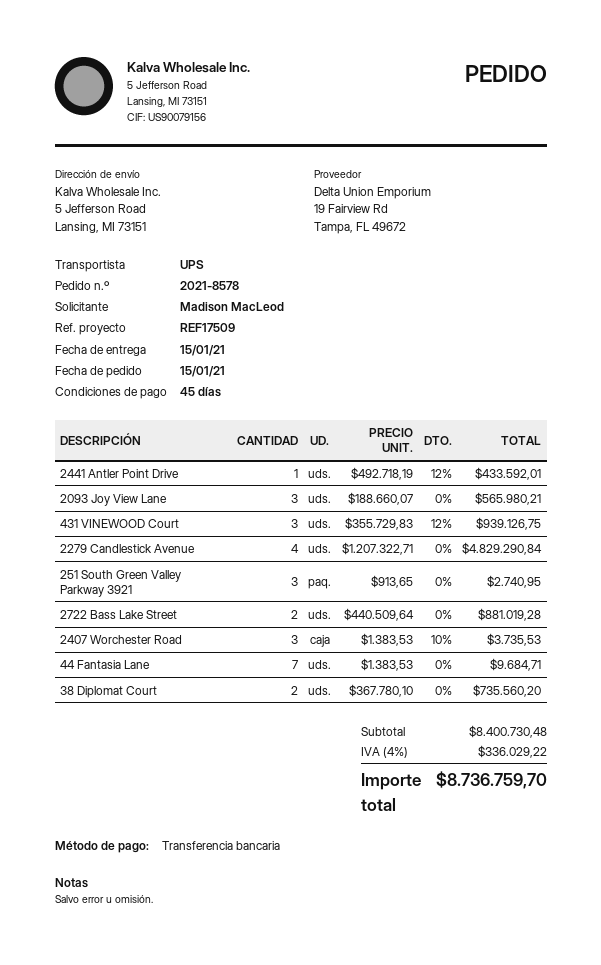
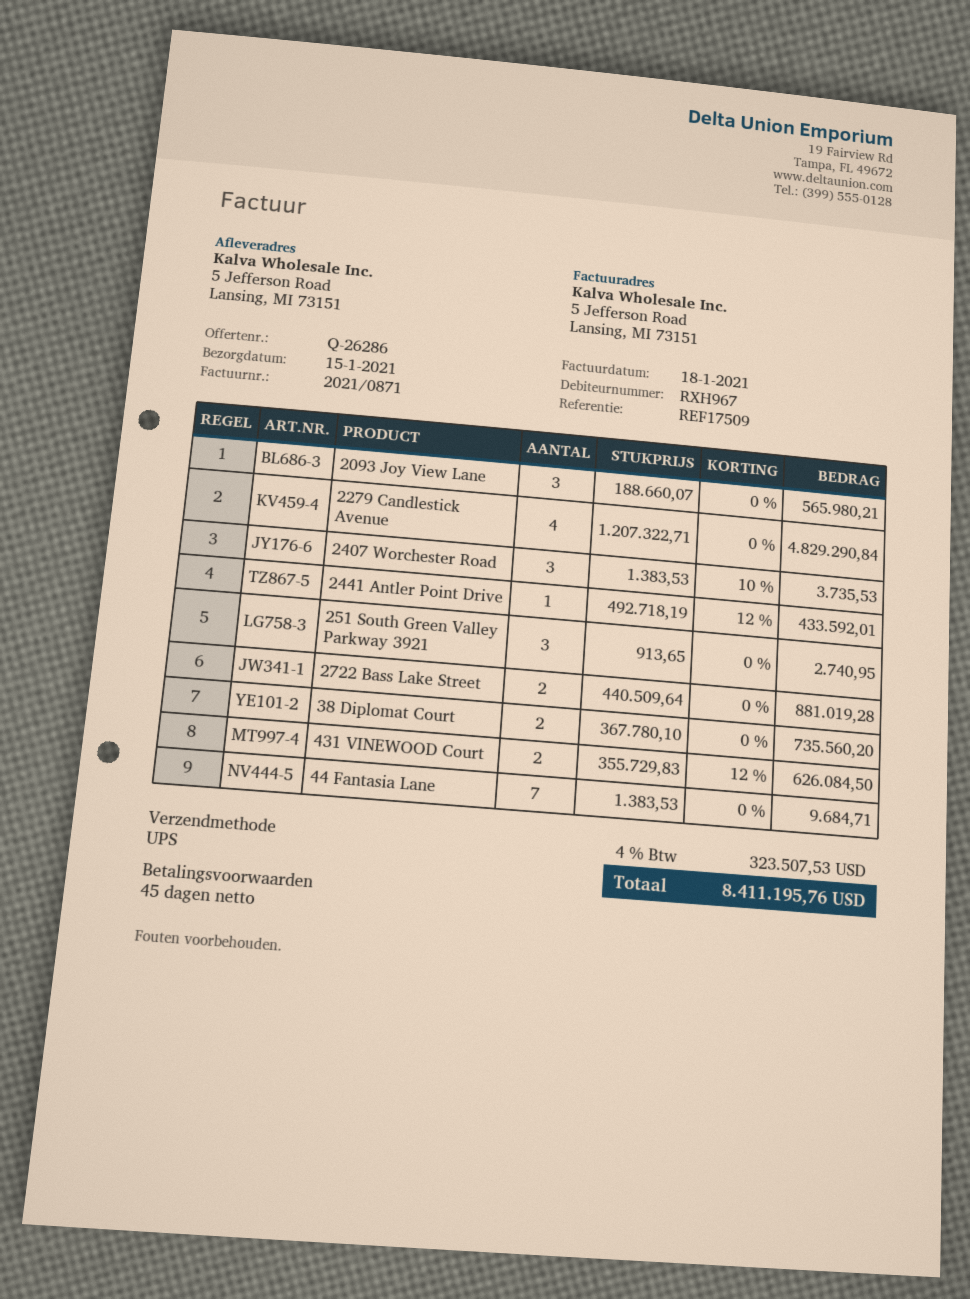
431 VINEWOOD Court: 3 x 355729.83 - 12% = 939126.75 -> 2 x 355729.83 - 12% = 626084.50
tax: 4% = 336029.22 -> 4% = 323507.53
total: 8736759.70 -> 8411195.76

